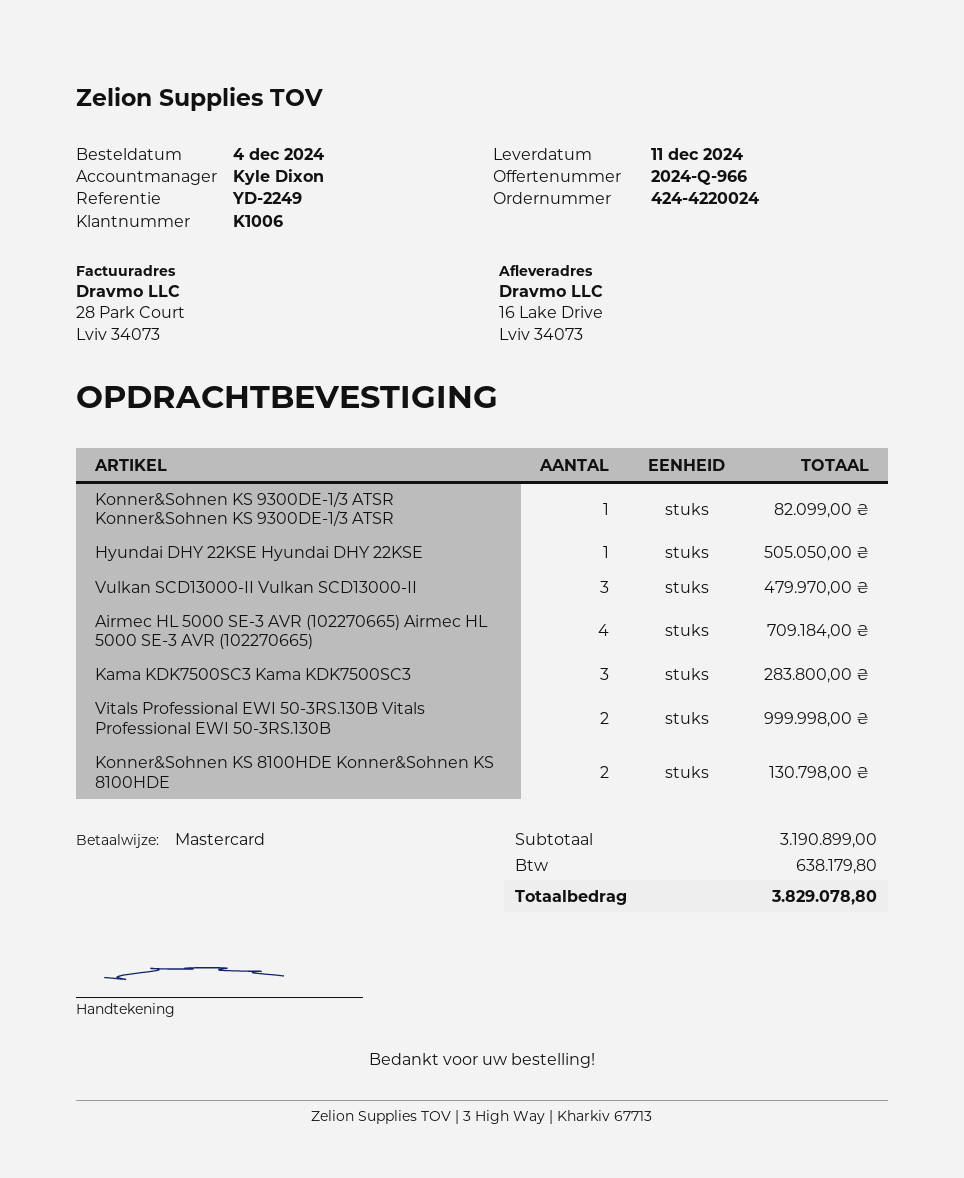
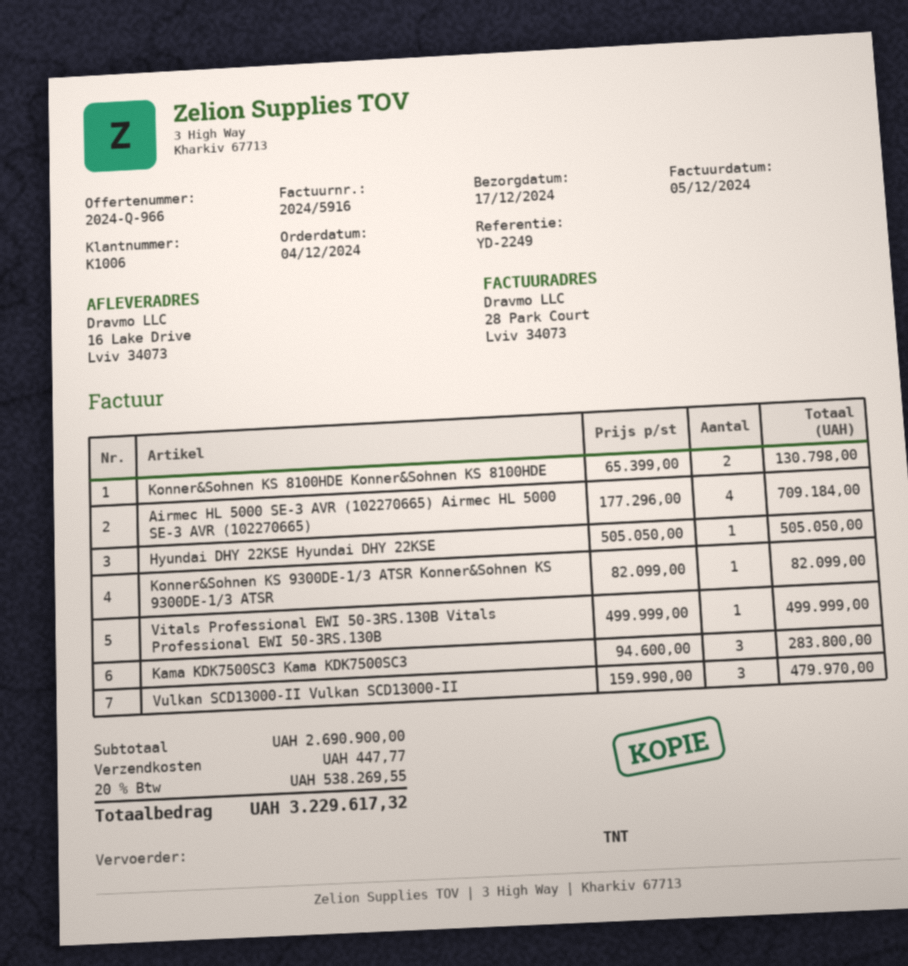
delivery date: 2024-12-11 -> 2024-12-17
Vitals Professional EWI 50-3RS.130B Vitals Professional EWI 50-3RS.130B: 2 for 999998.00 -> 1 for 499999.00
subtotal: 3190899.00 -> 2690900.00
shipping: none -> 447.77
tax: 638179.80 -> 538269.55
total: 3829078.80 -> 3229617.32

